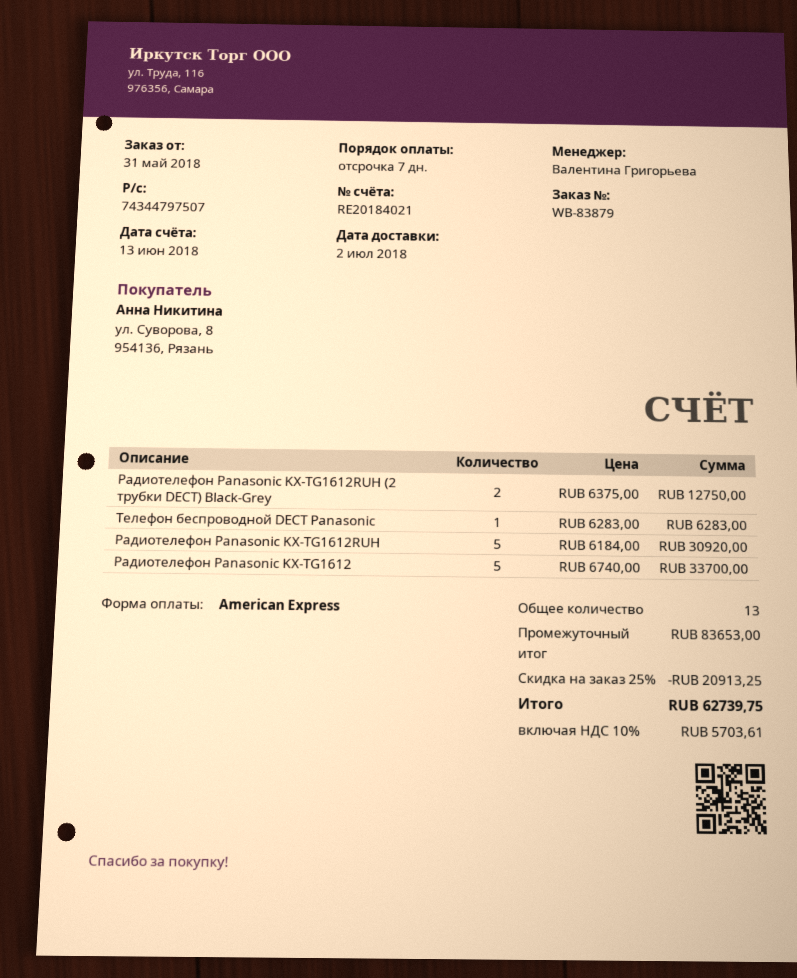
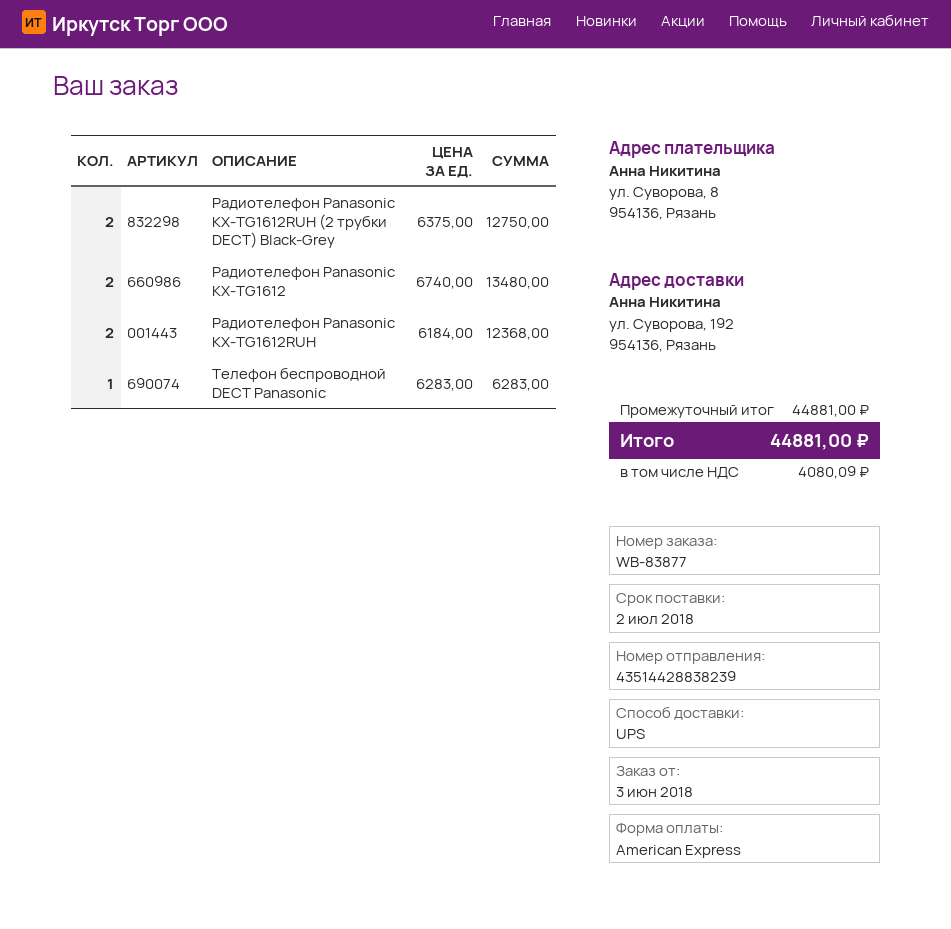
order number: WB-83879 -> WB-83877
order date: 2018-05-31 -> 2018-06-03
Радиотелефон Panasonic KX-TG1612RUH: 5 x 6184.00 = 30920.00 -> 2 x 6184.00 = 12368.00
Радиотелефон Panasonic KX-TG1612: 5 x 6740.00 = 33700.00 -> 2 x 6740.00 = 13480.00
subtotal: 83653.00 -> 44881.00
discount: 25% = 20913.25 -> none
tax: 5703.61 -> 4080.09
total: 62739.75 -> 44881.00

